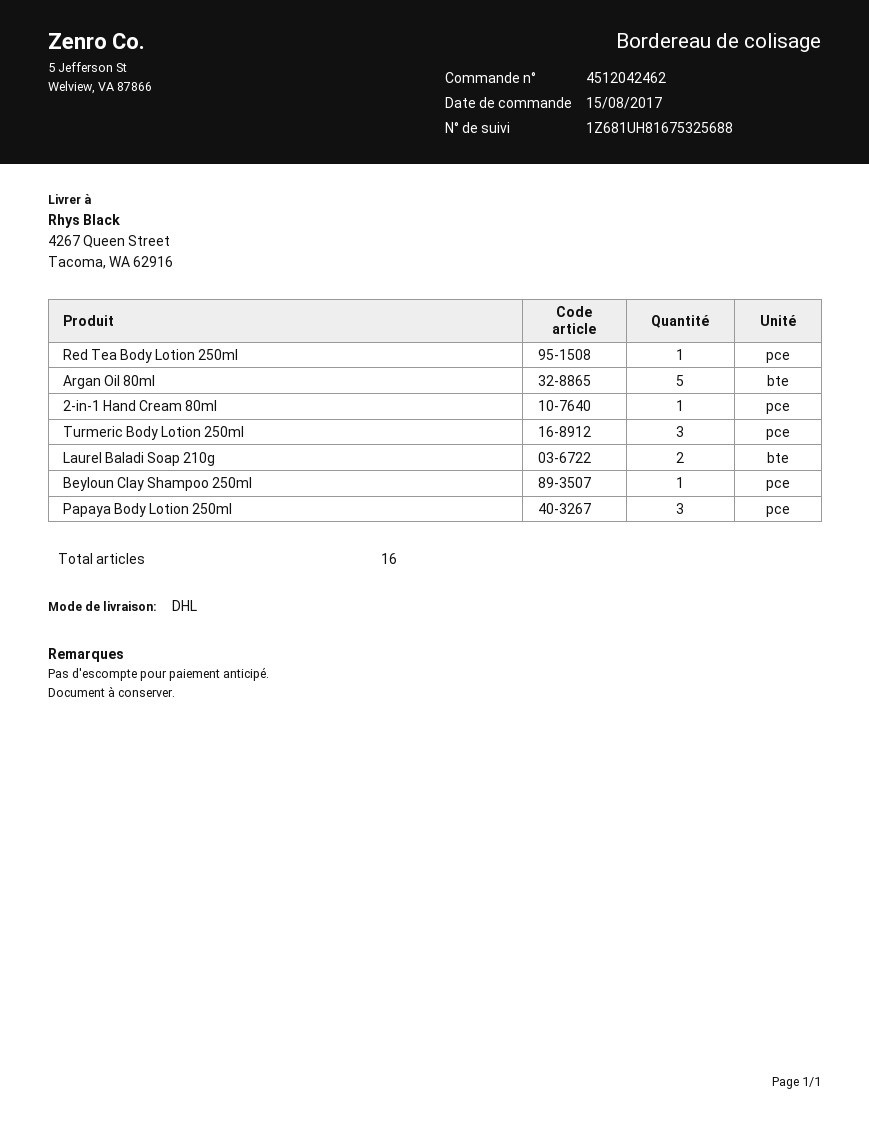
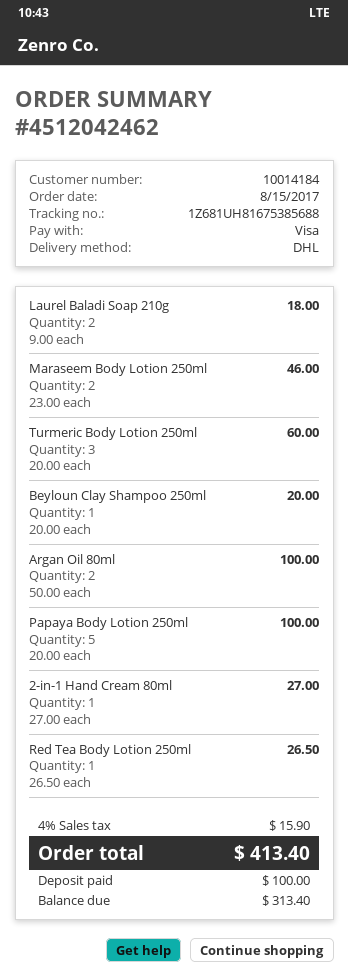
tracking number: 1Z681UH81675325688 -> 1Z681UH81675385688
Argan Oil 80ml: 5 -> 2
Papaya Body Lotion 250ml: 3 -> 5
Maraseem Body Lotion 250ml: none -> 2

